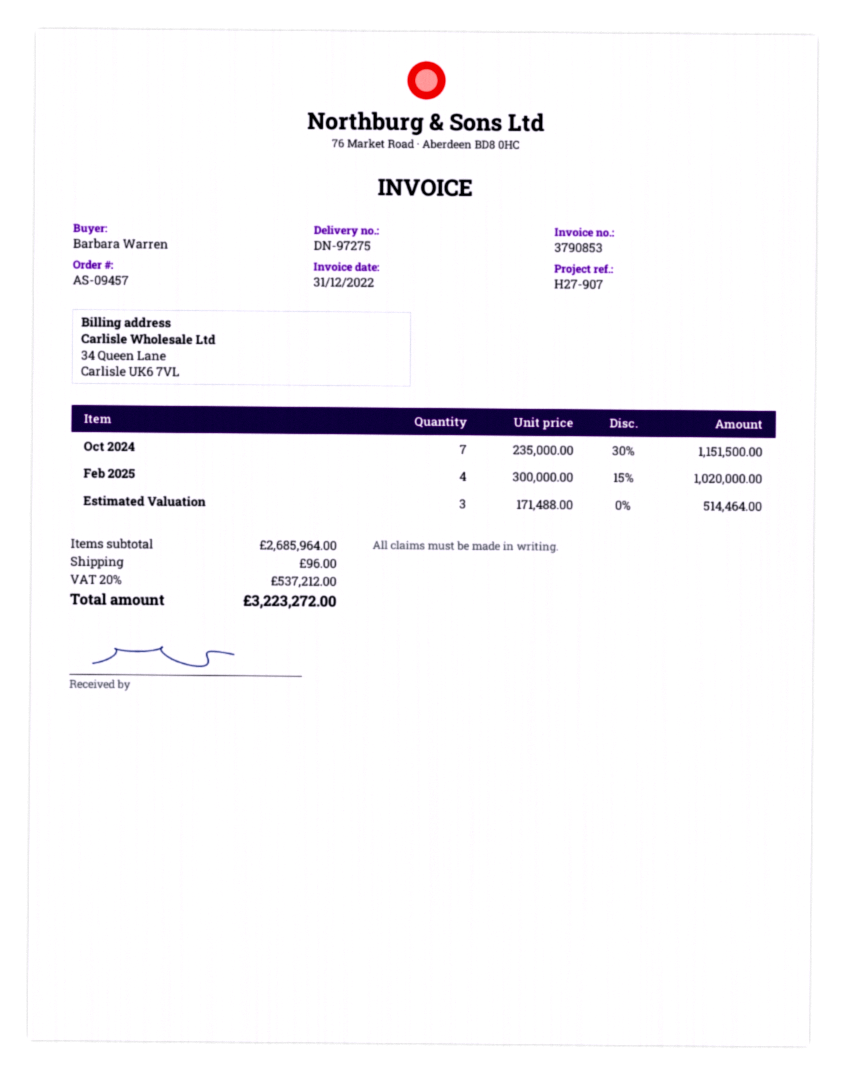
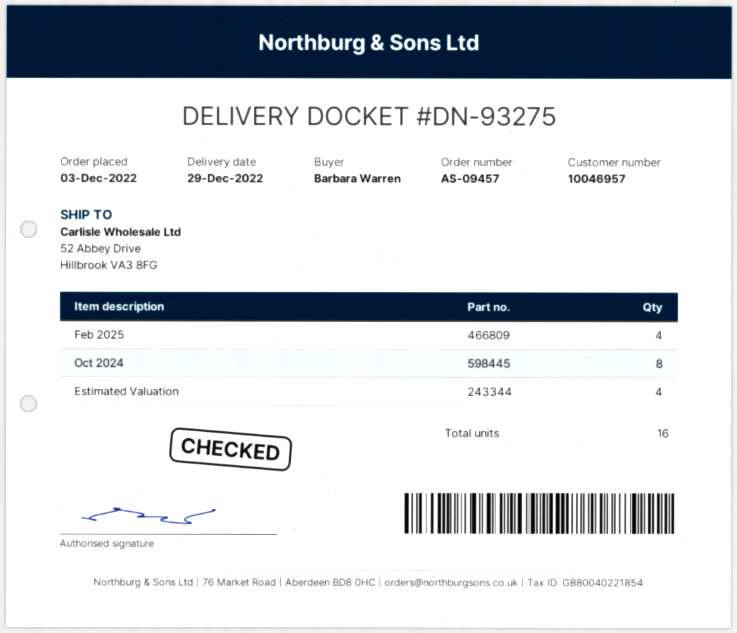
delivery note number: DN-97275 -> DN-93275
Oct 2024: 7 -> 8
Estimated Valuation: 3 -> 4

